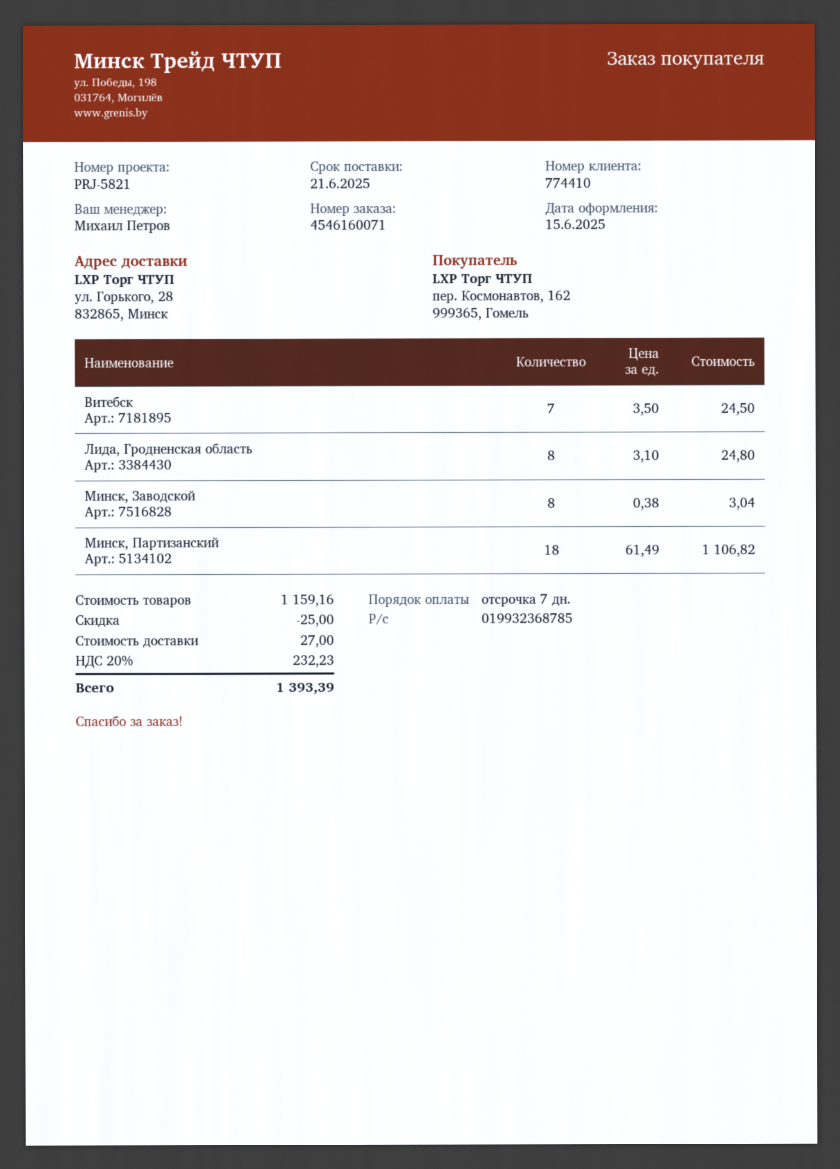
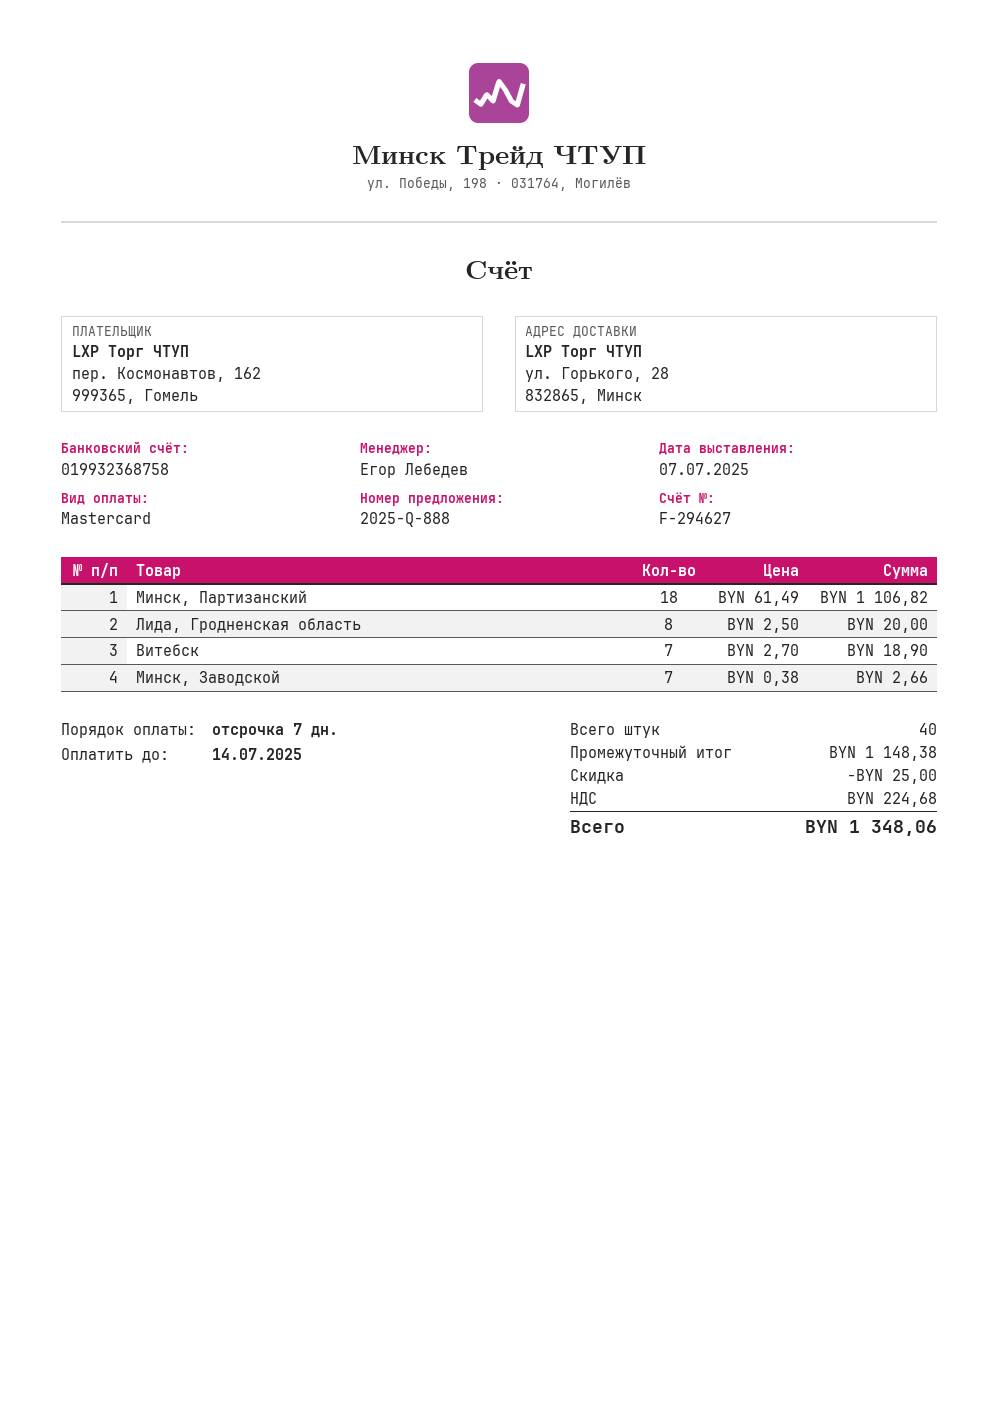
sales rep: Михаил Петров -> Егор Лебедев
bank account: 019932368785 -> 019932368758
Витебск: 7 x 3.50 = 24.50 -> 7 x 2.70 = 18.90
Лида, Гродненская область: 8 x 3.10 = 24.80 -> 8 x 2.50 = 20.00
Минск, Заводской: 8 x 0.38 = 3.04 -> 7 x 0.38 = 2.66
subtotal: 1159.16 -> 1148.38
shipping: 27.00 -> none
tax: 232.23 -> 224.68
total: 1393.39 -> 1348.06

